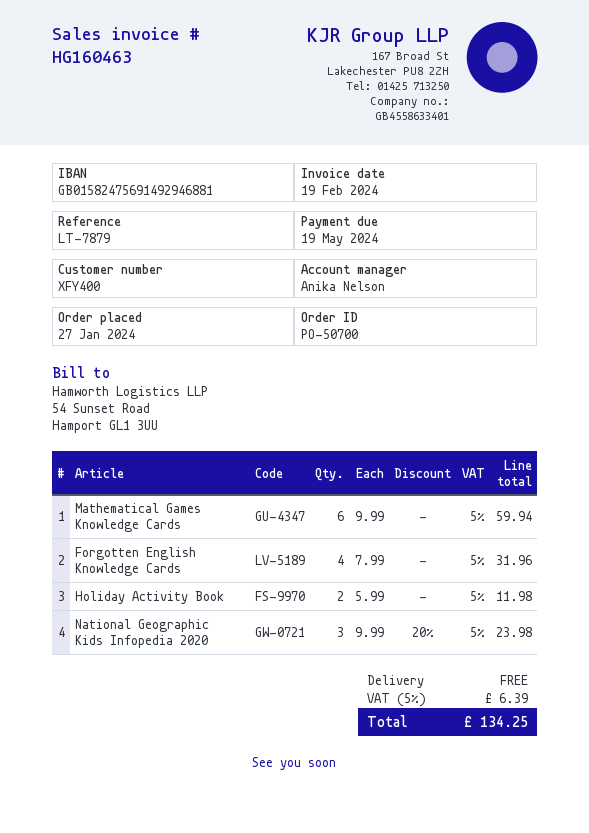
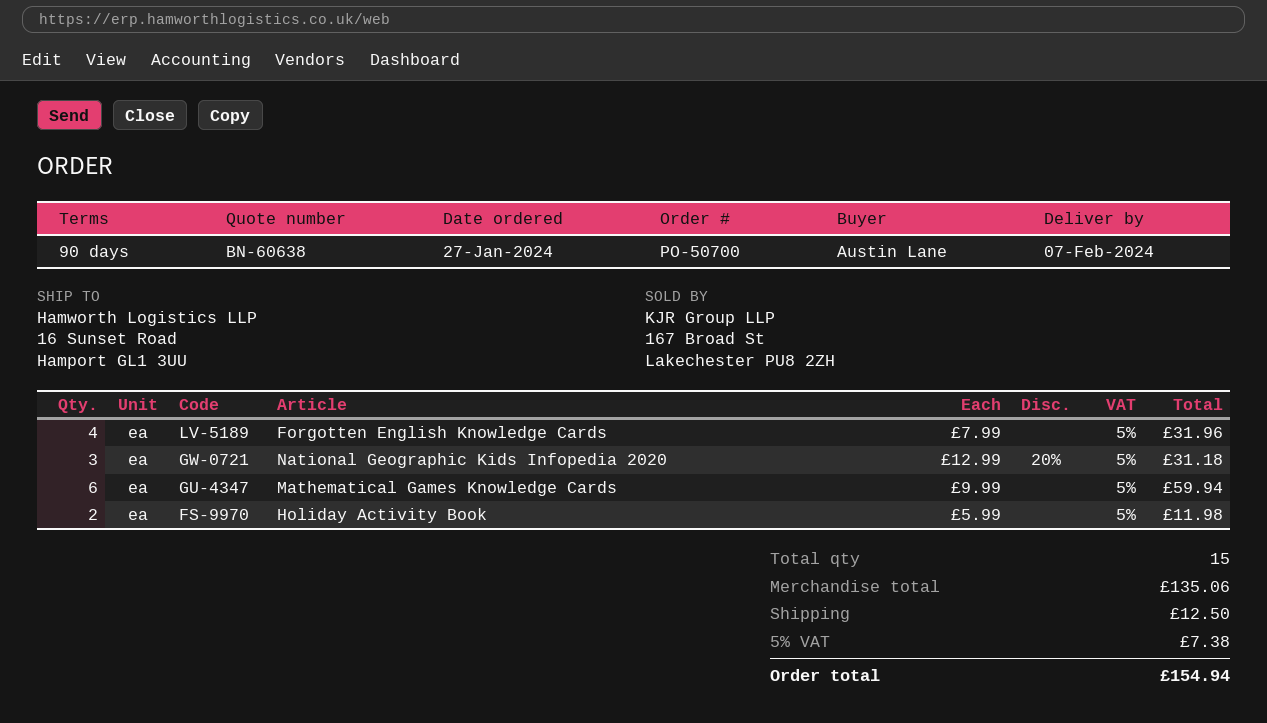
National Geographic Kids Infopedia 2020: 3 x 9.99 - 20% = 23.98 -> 3 x 12.99 - 20% = 31.18
shipping: 0.00 -> 12.50
tax: 5% = 6.39 -> 5% = 7.38
total: 134.25 -> 154.94

